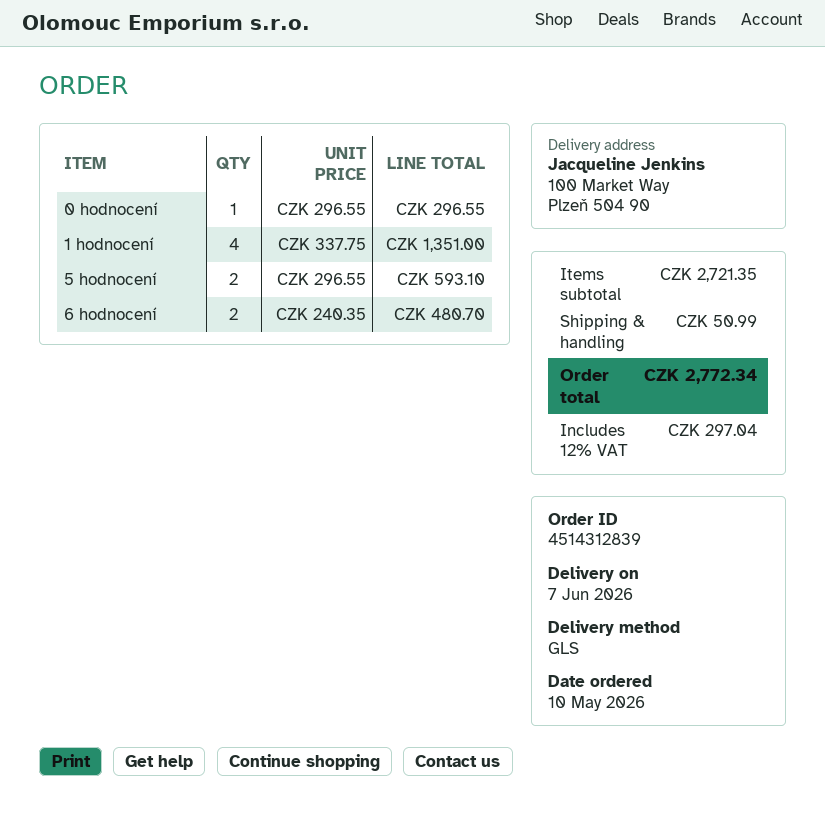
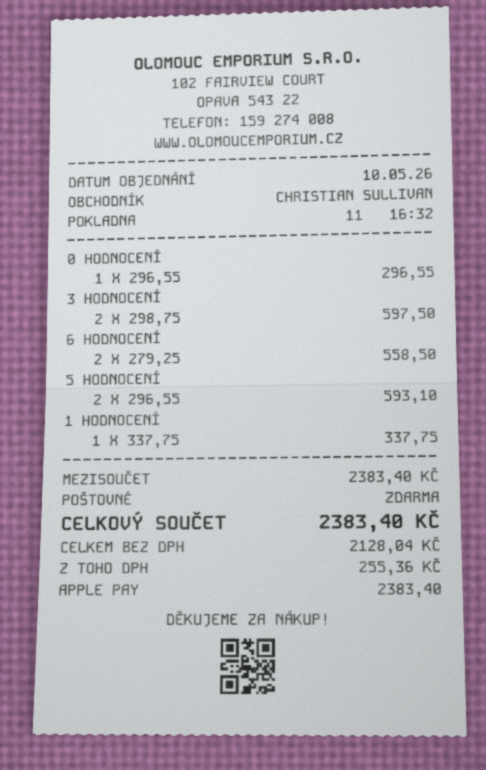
1 hodnocení: 4 x 337.75 = 1351.00 -> 1 x 337.75 = 337.75
6 hodnocení: 2 x 240.35 = 480.70 -> 2 x 279.25 = 558.50
3 HODNOCENÍ: none -> 2 x 298.75 = 597.50
subtotal: 2721.35 -> 2383.40
shipping: 50.99 -> 0.00
tax: 297.04 -> 255.36
total: 2772.34 -> 2383.40

